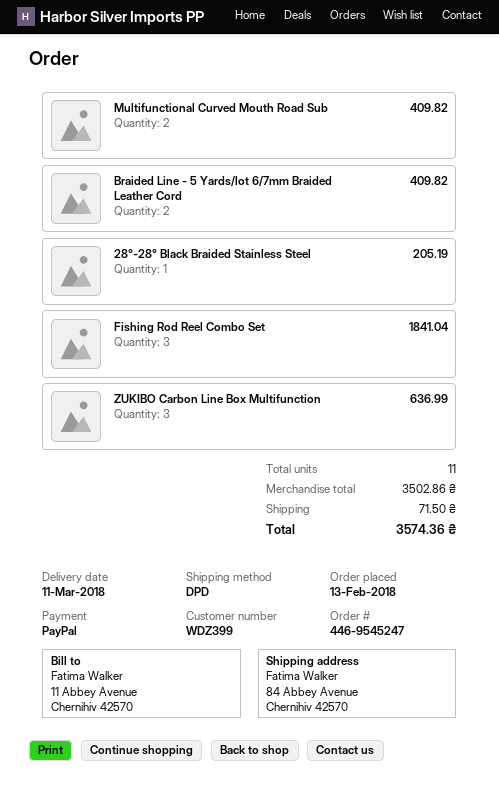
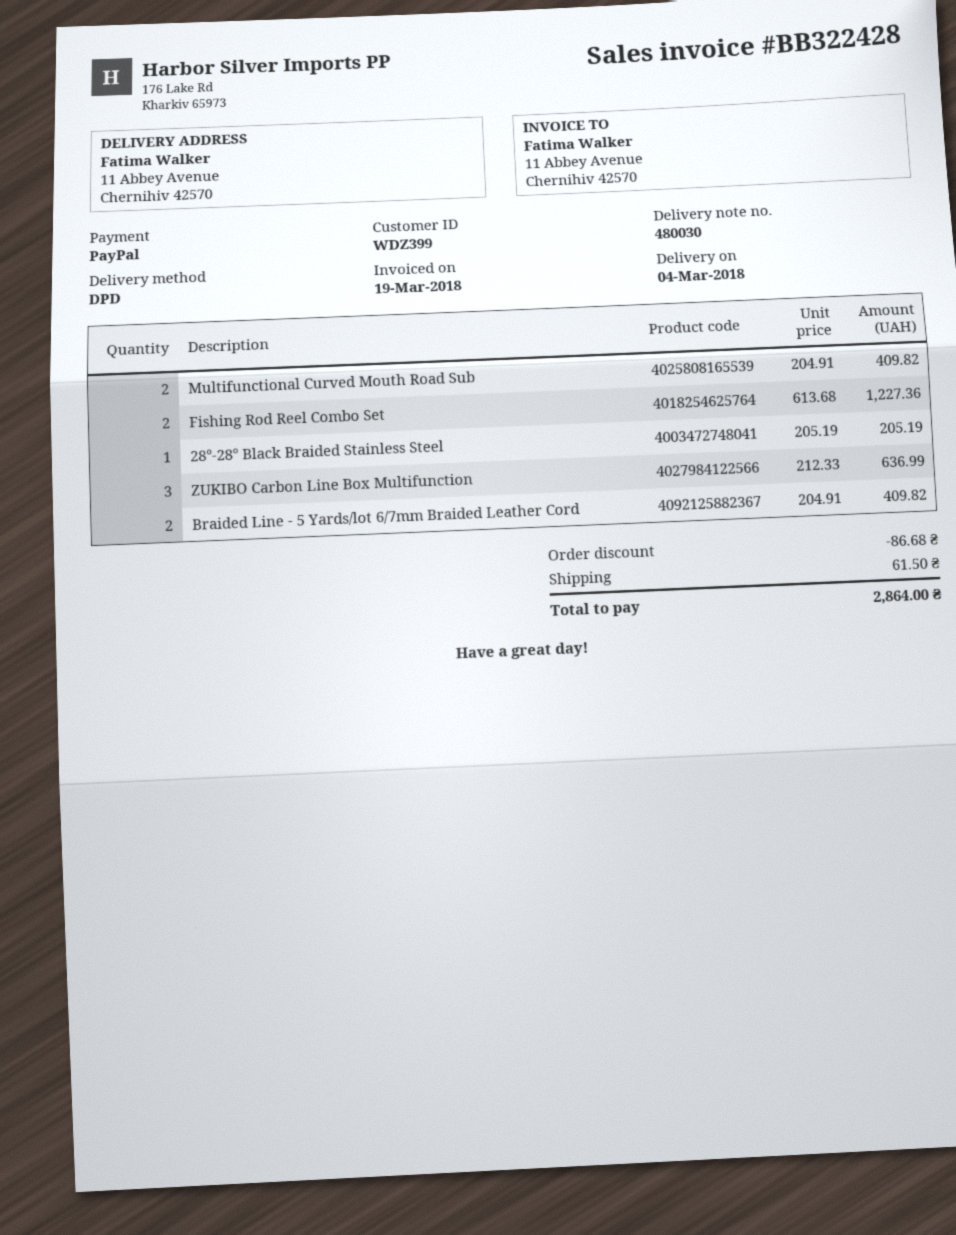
delivery date: 2018-03-11 -> 2018-03-04
ship to: 84 Abbey Avenue, Chernihiv 42570 -> 11 Abbey Avenue, Chernihiv 42570
Fishing Rod Reel Combo Set: 3 for 1841.04 -> 2 for 1227.36
discount: none -> 86.68
shipping: 71.50 -> 61.50
total: 3574.36 -> 2864.00

